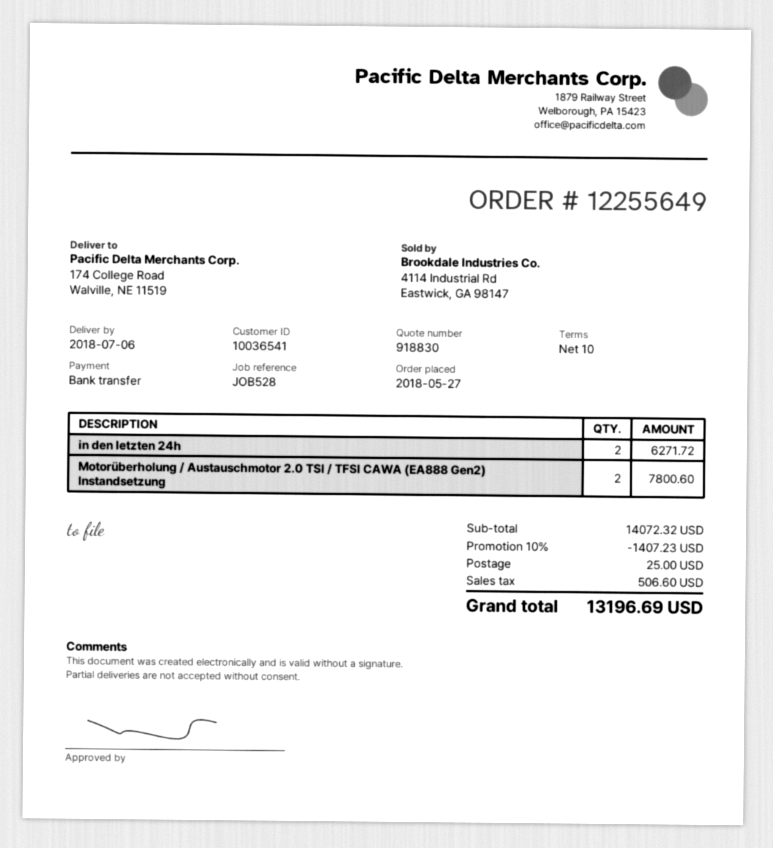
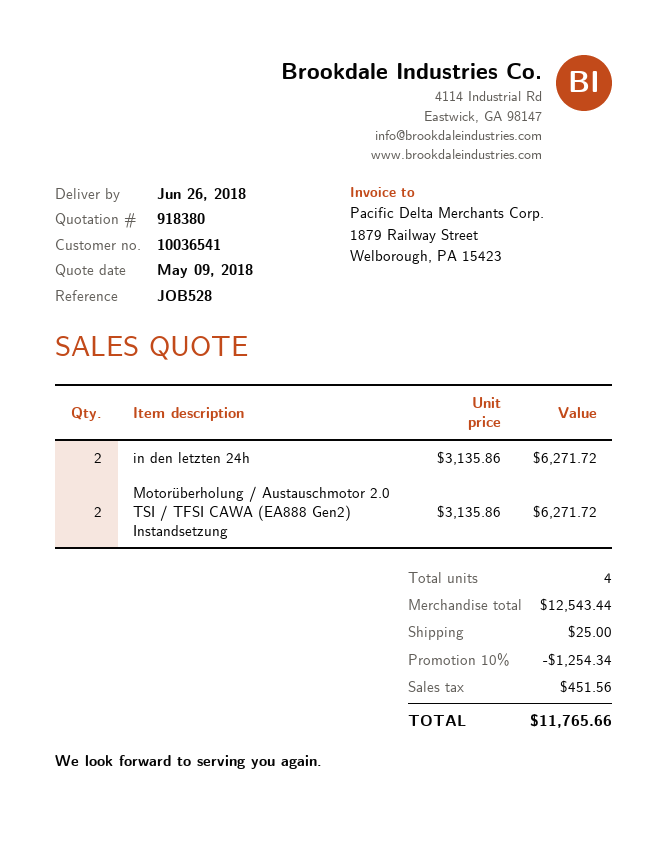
quote number: 918830 -> 918380
delivery date: 2018-07-06 -> 2018-06-26
Motorüberholung / Austauschmotor 2.0 TSI / TFSI CAWA (EA888 Gen2) Instandsetzung: 2 for 7800.60 -> 2 for 6271.72
subtotal: 14072.32 -> 12543.44
discount: 10% = 1407.23 -> 10% = 1254.34
tax: 506.60 -> 451.56
total: 13196.69 -> 11765.66

